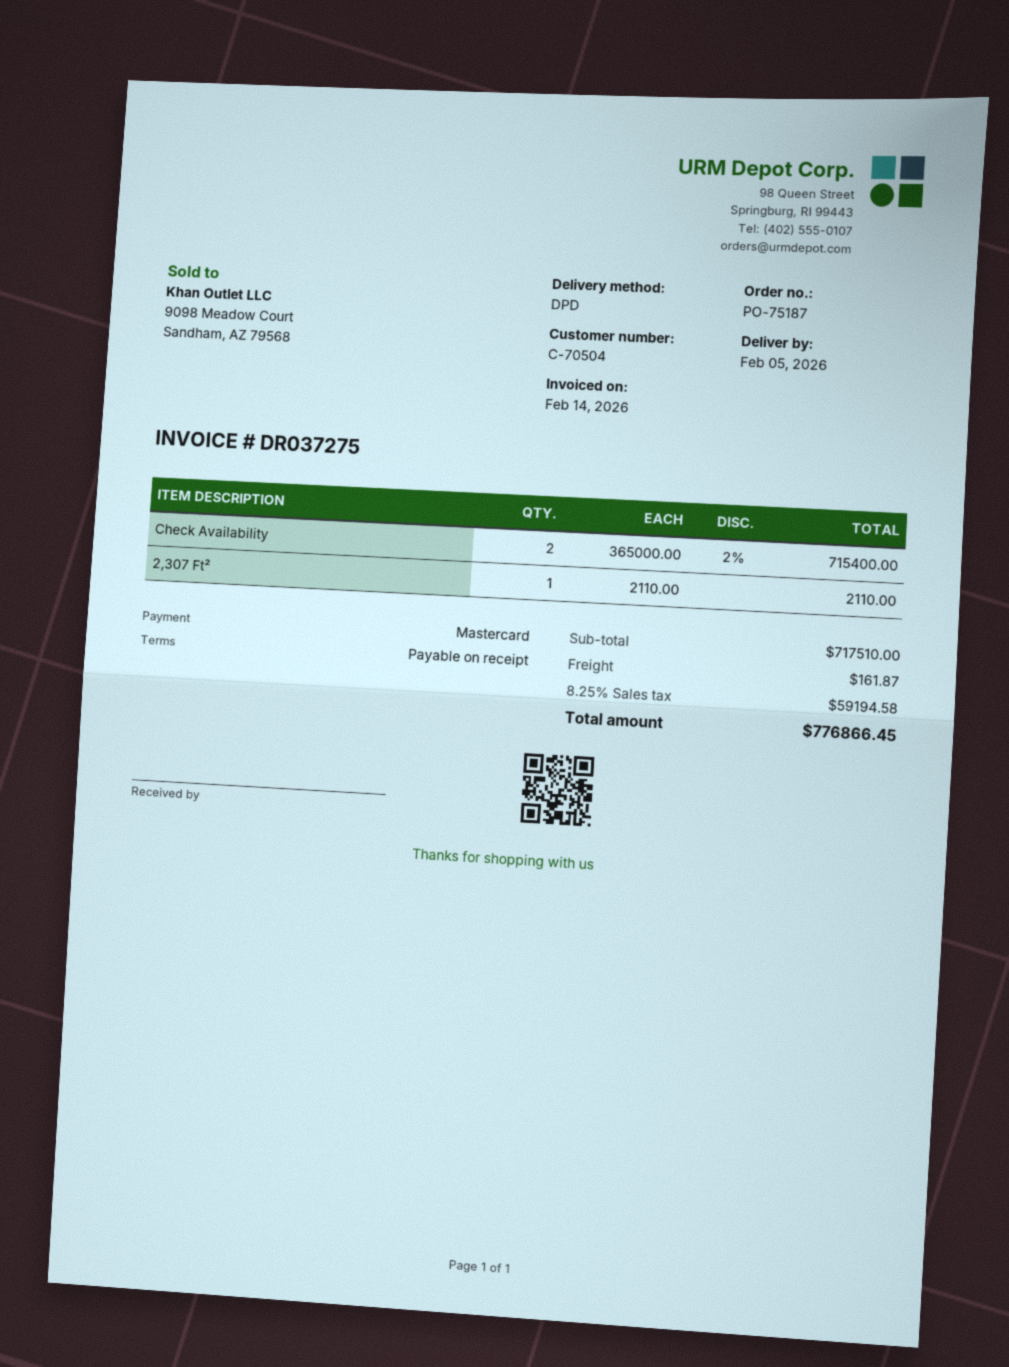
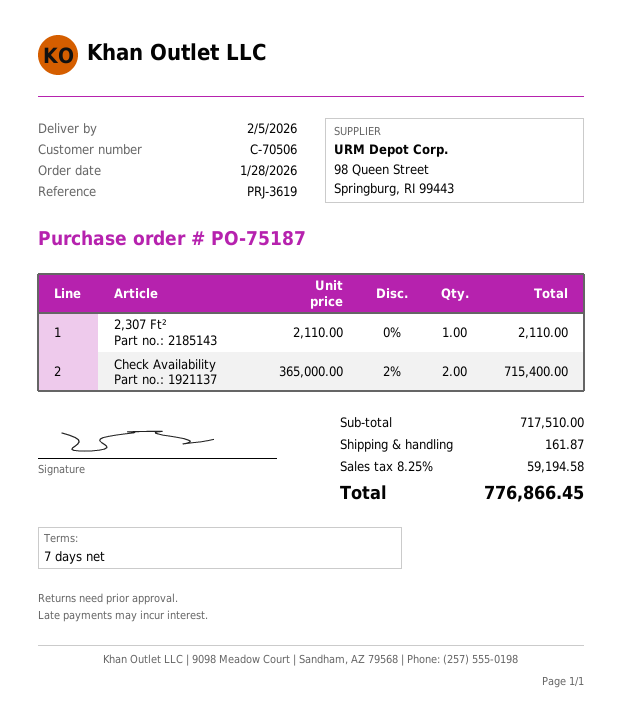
payment terms: on receipt -> 7 days
customer number: C-70504 -> C-70506

